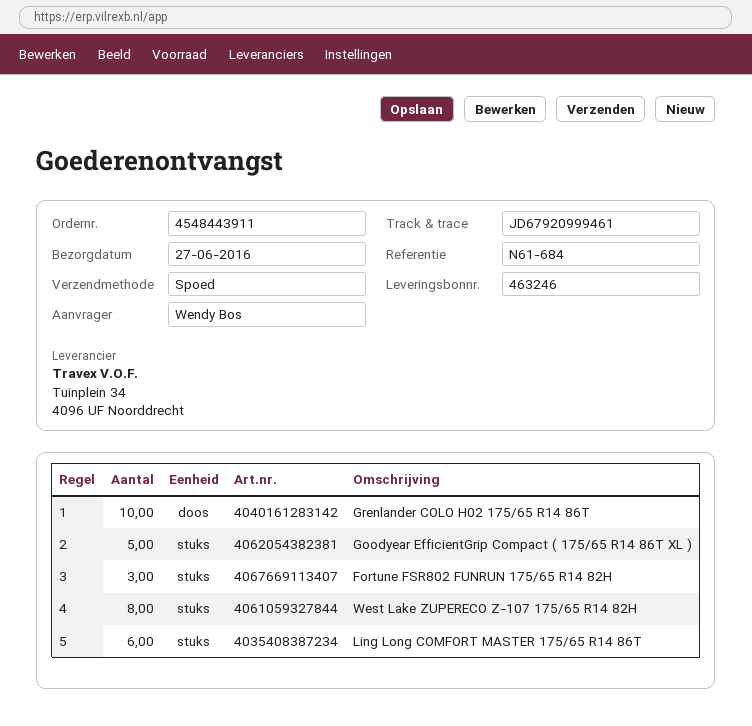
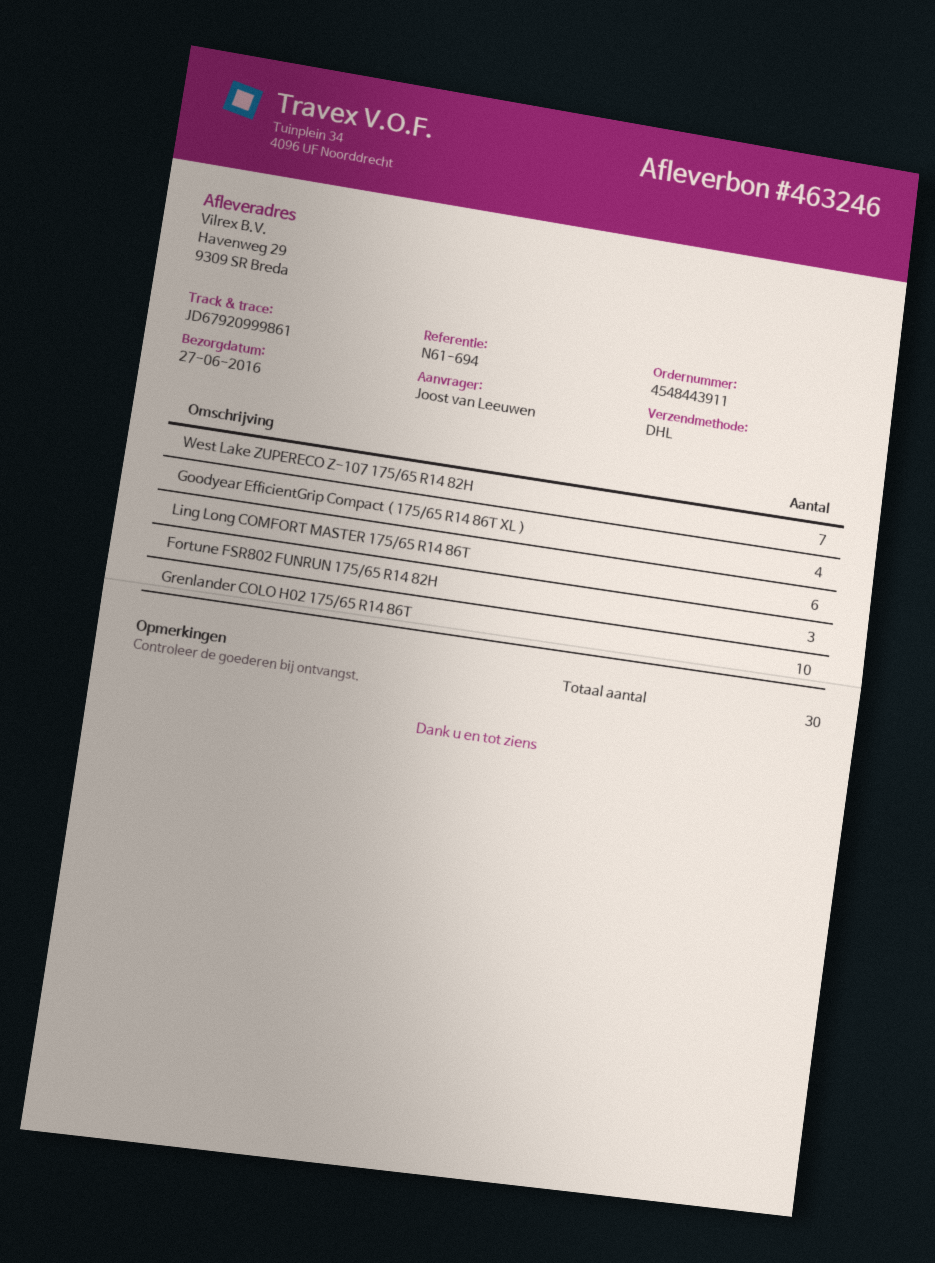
reference: N61-684 -> N61-694
ordered by: Wendy Bos -> Joost van Leeuwen
shipping method: express -> DHL
tracking number: JD67920999461 -> JD67920999861
Goodyear EfficientGrip Compact ( 175/65 R14 86T XL ): 5 -> 4
West Lake ZUPERECO Z-107 175/65 R14 82H: 8 -> 7

